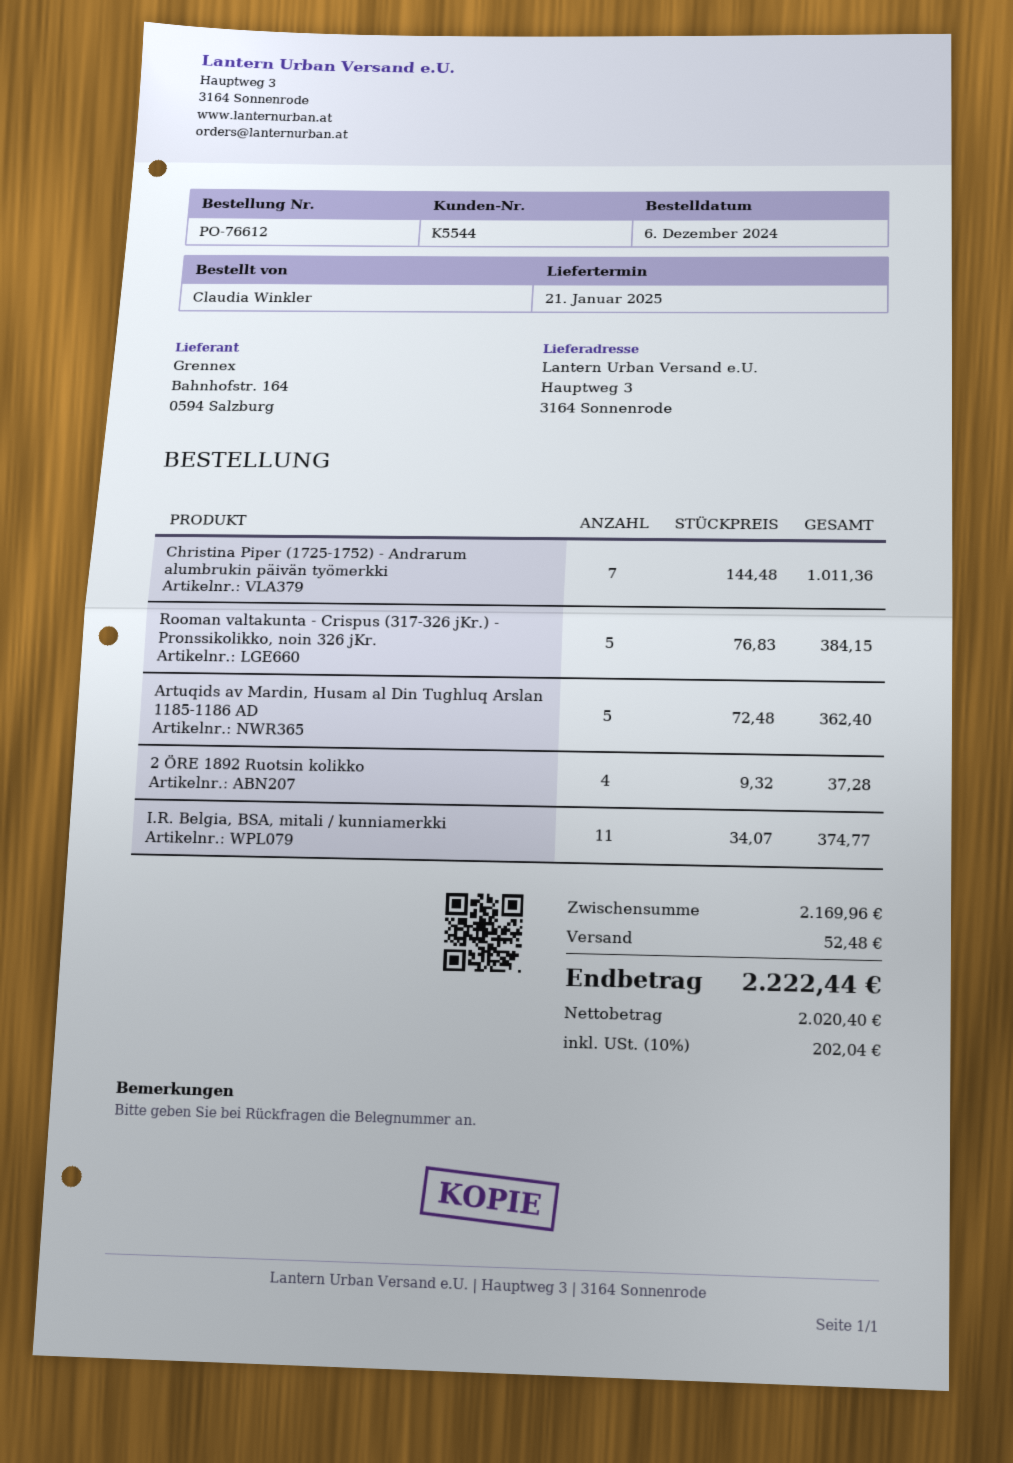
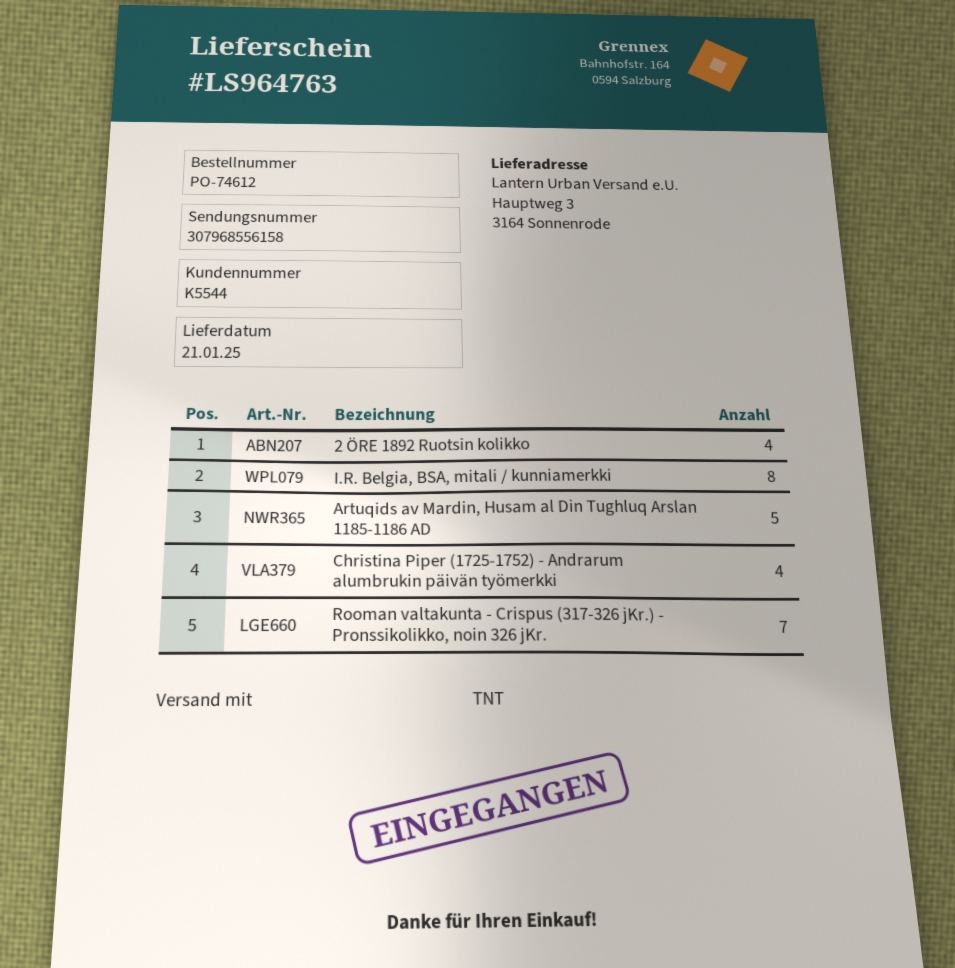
order number: PO-76612 -> PO-74612
Christina Piper (1725-1752) - Andrarum alumbrukin päivän työmerkki: 7 -> 4
Rooman valtakunta - Crispus (317-326 jKr.) - Pronssikolikko, noin 326 jKr.: 5 -> 7
I.R. Belgia, BSA, mitali / kunniamerkki: 11 -> 8

